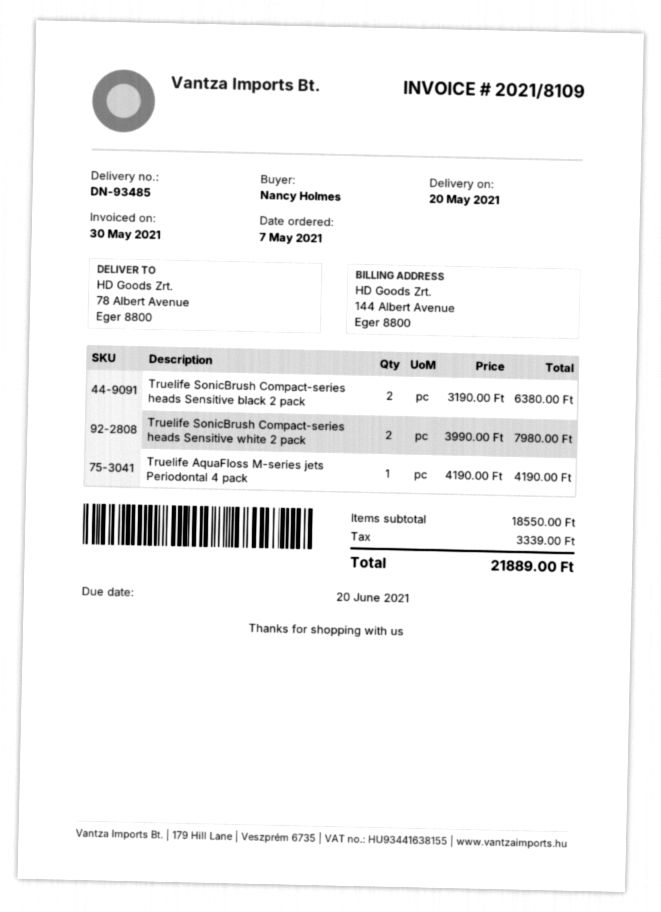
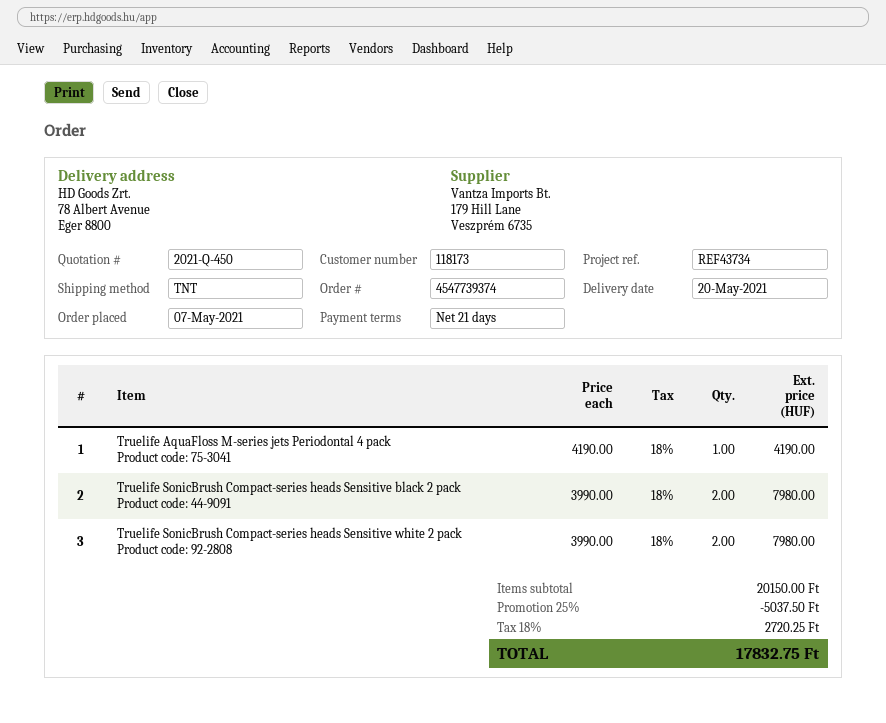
Truelife SonicBrush Compact-series heads Sensitive black 2 pack: 2 x 3190.00 = 6380.00 -> 2 x 3990.00 = 7980.00
subtotal: 18550.00 -> 20150.00
discount: none -> 25% = 5037.50
tax: 3339.00 -> 2720.25
total: 21889.00 -> 17832.75

